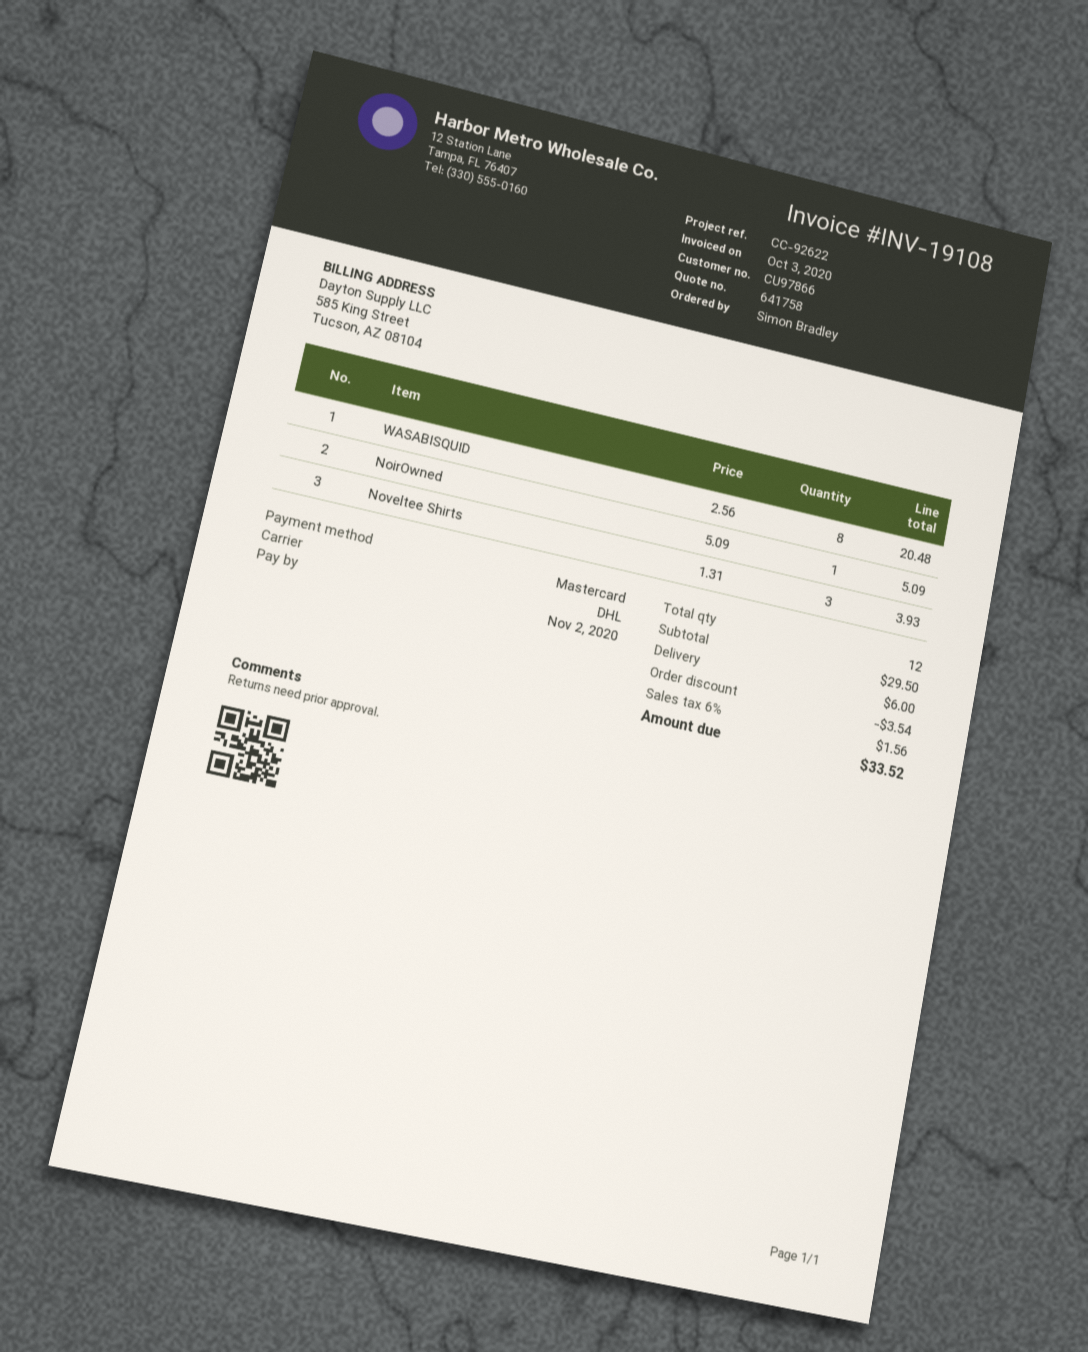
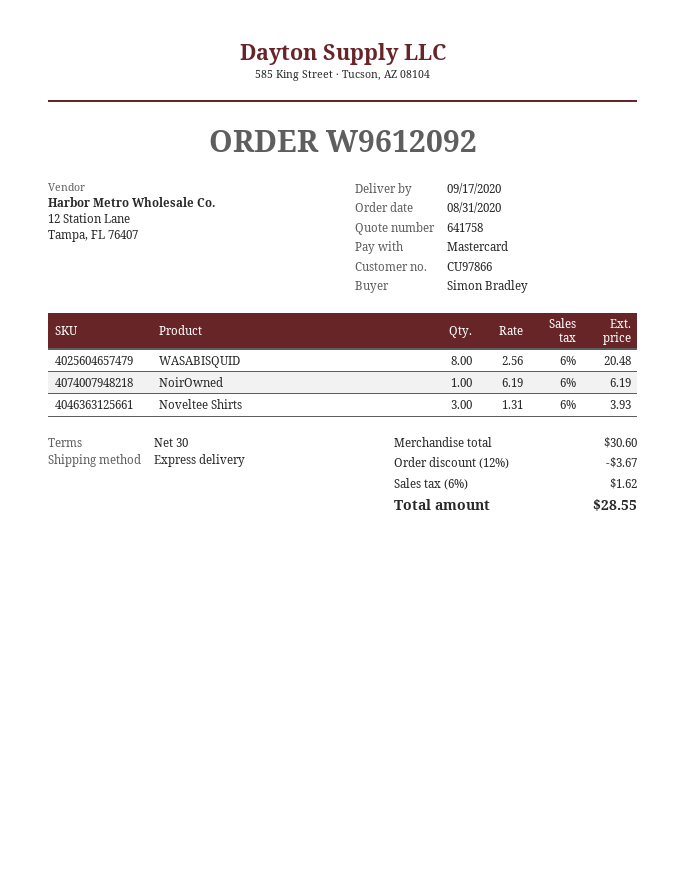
shipping method: DHL -> express
NoirOwned: 1 x 5.09 = 5.09 -> 1 x 6.19 = 6.19
subtotal: 29.50 -> 30.60
discount: 3.54 -> 3.67
shipping: 6.00 -> none
tax: 6% = 1.56 -> 6% = 1.62
total: 33.52 -> 28.55

